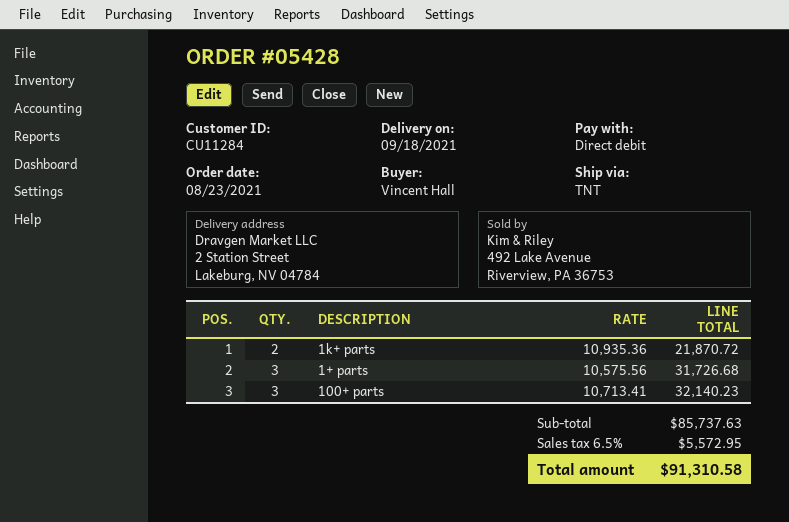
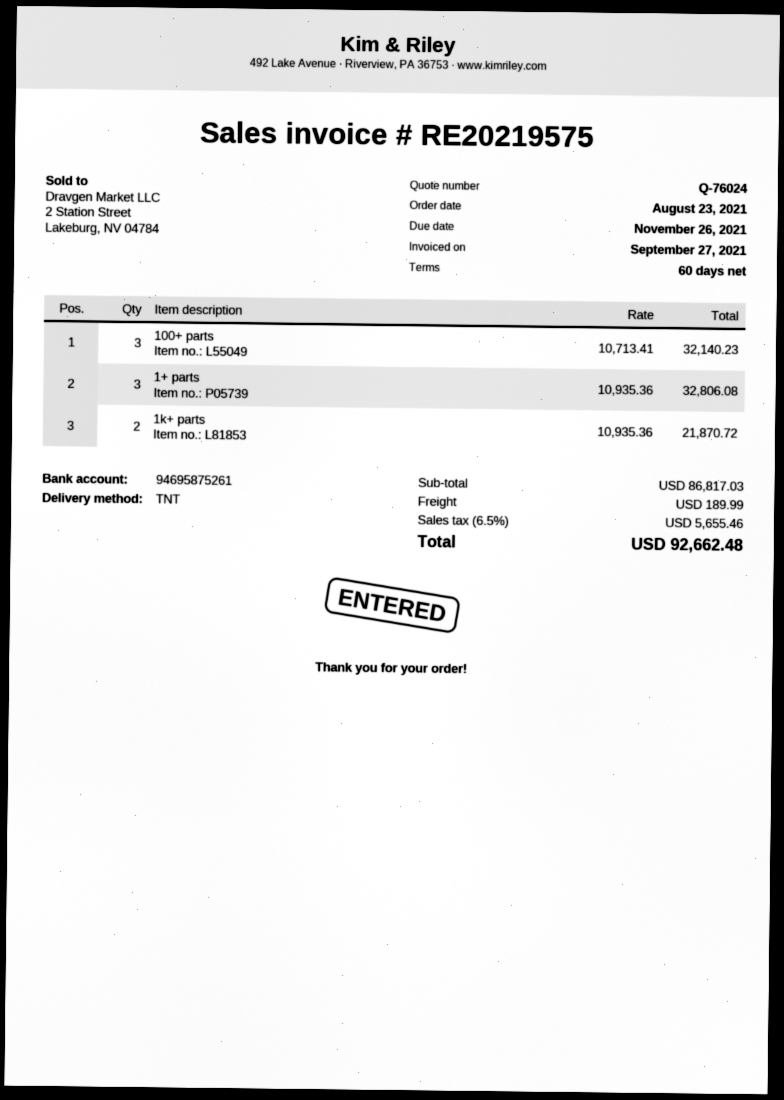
1+ parts: 3 x 10575.56 = 31726.68 -> 3 x 10935.36 = 32806.08
subtotal: 85737.63 -> 86817.03
shipping: none -> 189.99
tax: 6.5% = 5572.95 -> 6.5% = 5655.46
total: 91310.58 -> 92662.48

